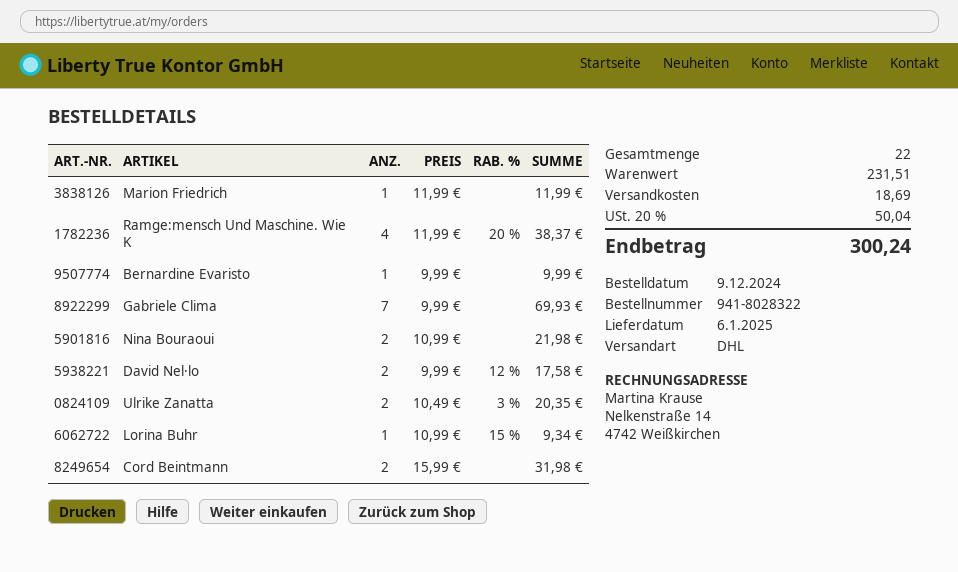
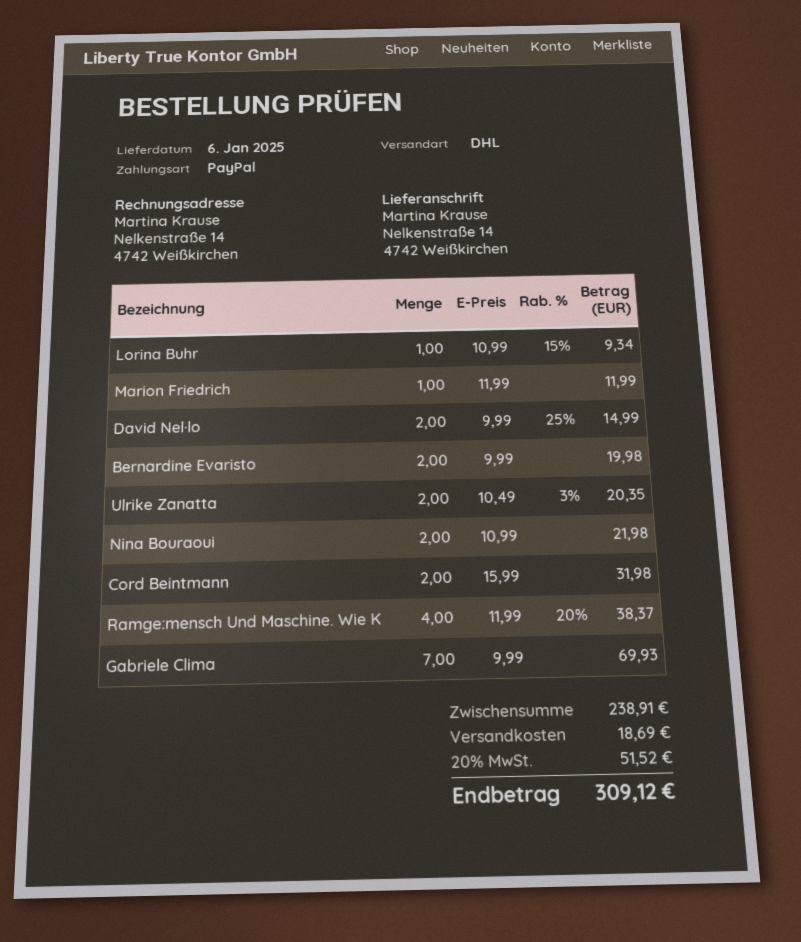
Bernardine Evaristo: 1 x 9.99 = 9.99 -> 2 x 9.99 = 19.98
David Nel·lo: 2 x 9.99 - 12% = 17.58 -> 2 x 9.99 - 25% = 14.99
subtotal: 231.51 -> 238.91
tax: 20% = 50.04 -> 20% = 51.52
total: 300.24 -> 309.12

